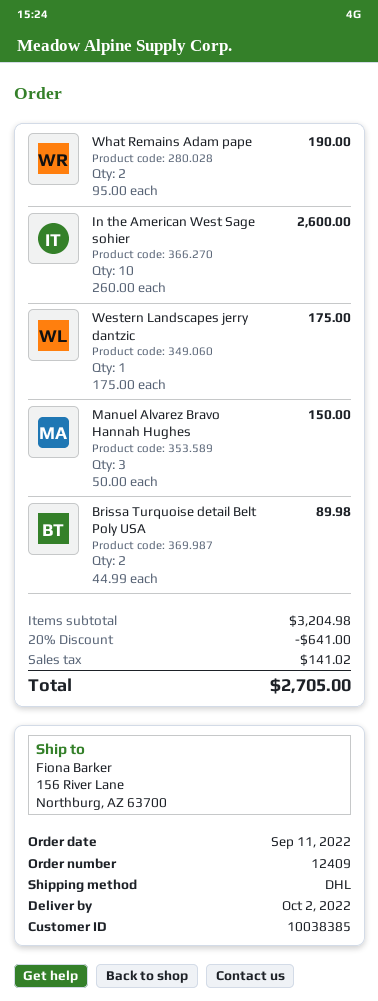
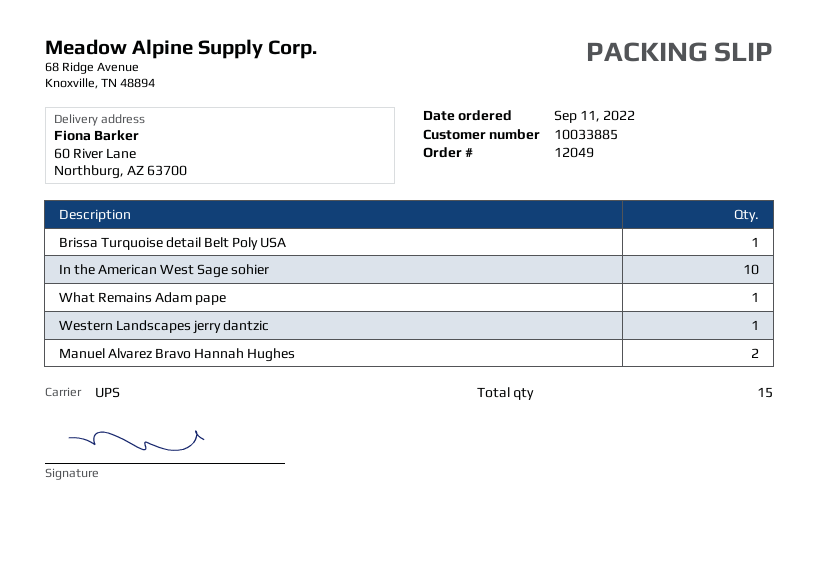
order number: 12409 -> 12049
customer number: 10038385 -> 10033885
shipping method: DHL -> UPS
ship to: 156 River Lane, Northburg, AZ 63700 -> 60 River Lane, Northburg, AZ 63700
What Remains Adam pape: 2 -> 1
Manuel Alvarez Bravo Hannah Hughes: 3 -> 2
Brissa Turquoise detail Belt Poly USA: 2 -> 1

